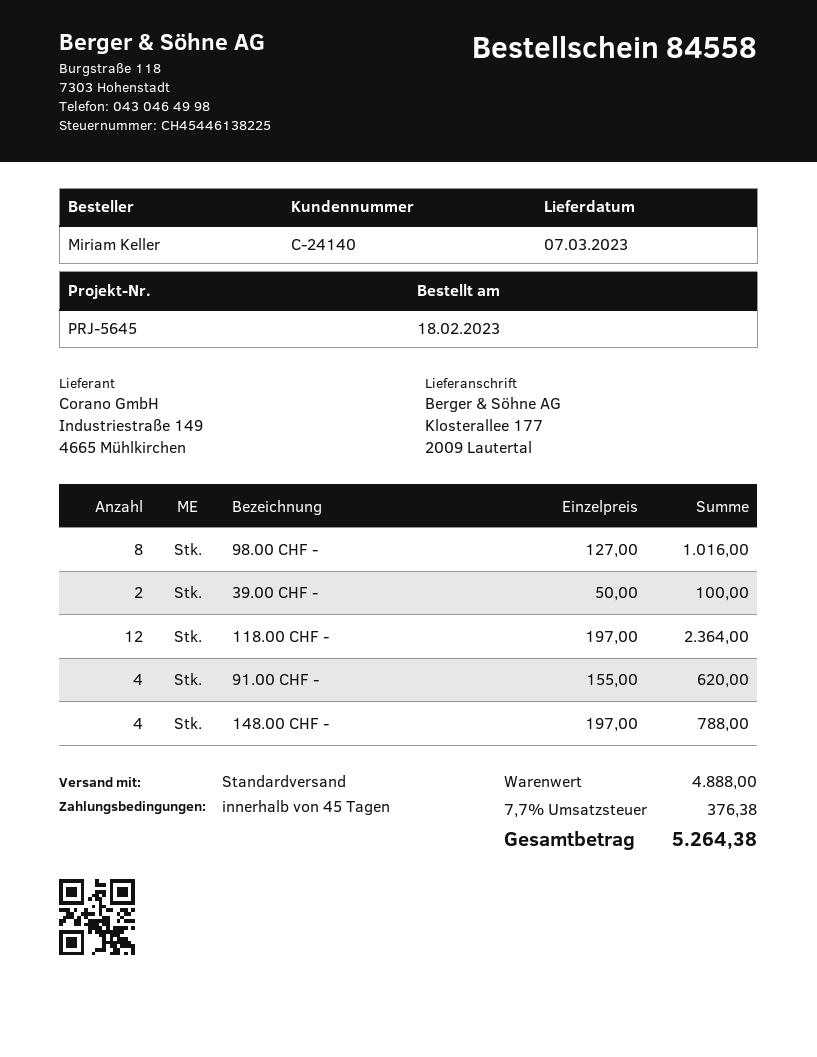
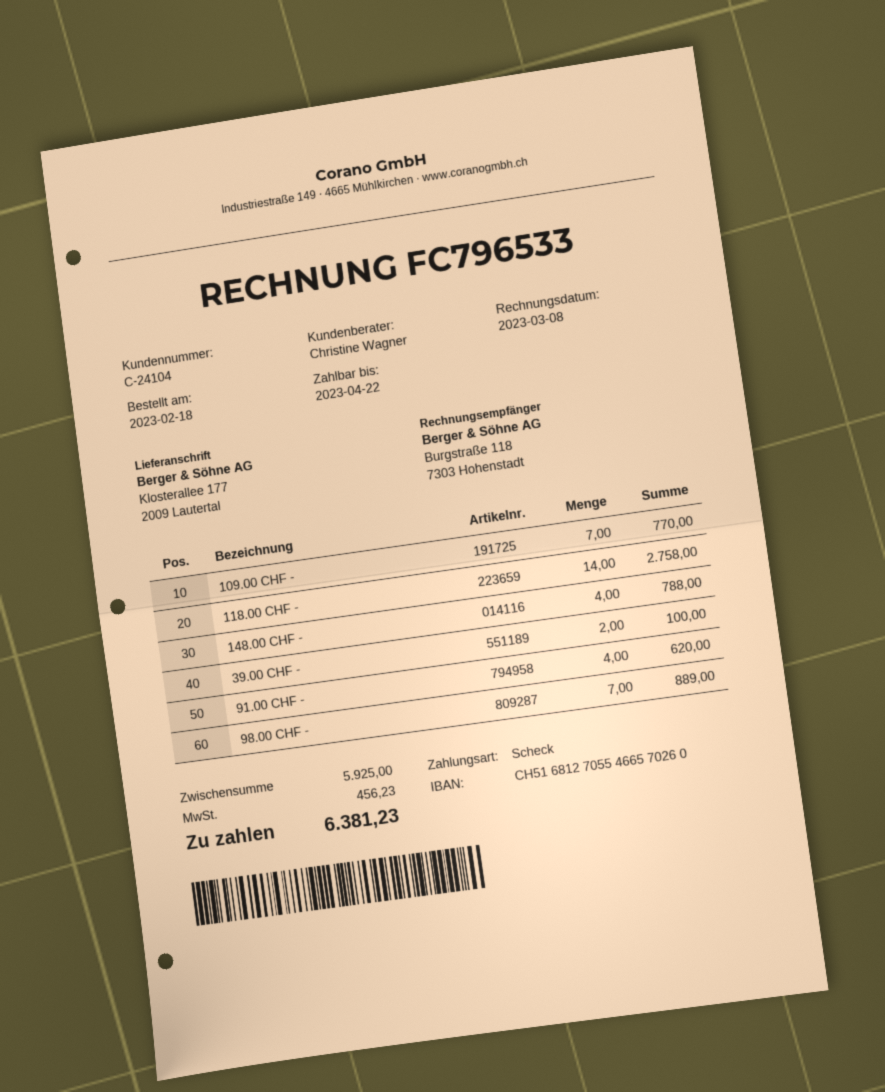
customer number: C-24140 -> C-24104
98.00 CHF -: 8 for 1016.00 -> 7 for 889.00
118.00 CHF -: 12 for 2364.00 -> 14 for 2758.00
109.00 CHF -: none -> 7 for 770.00
subtotal: 4888.00 -> 5925.00
tax: 376.38 -> 456.23
total: 5264.38 -> 6381.23

